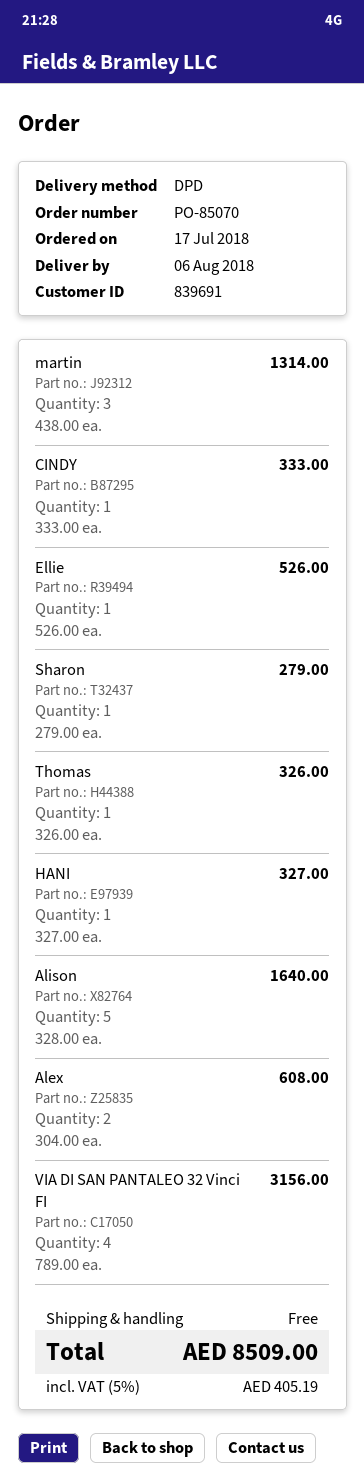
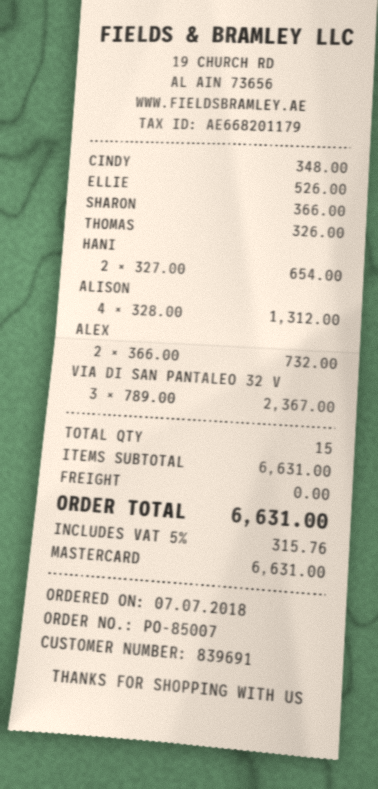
order number: PO-85070 -> PO-85007
order date: 2018-07-17 -> 2018-07-07
martin: 3 x 438.00 = 1314.00 -> none
CINDY: 1 x 333.00 = 333.00 -> 1 x 348.00 = 348.00
Sharon: 1 x 279.00 = 279.00 -> 1 x 366.00 = 366.00
HANI: 1 x 327.00 = 327.00 -> 2 x 327.00 = 654.00
Alison: 5 x 328.00 = 1640.00 -> 4 x 328.00 = 1312.00
Alex: 2 x 304.00 = 608.00 -> 2 x 366.00 = 732.00
VIA DI SAN PANTALEO 32 Vinci FI: 4 x 789.00 = 3156.00 -> 3 x 789.00 = 2367.00
tax: 5% = 405.19 -> 5% = 315.76
total: 8509.00 -> 6631.00

